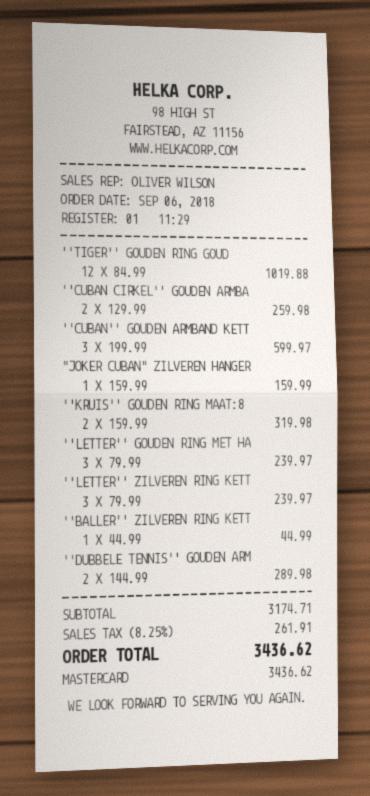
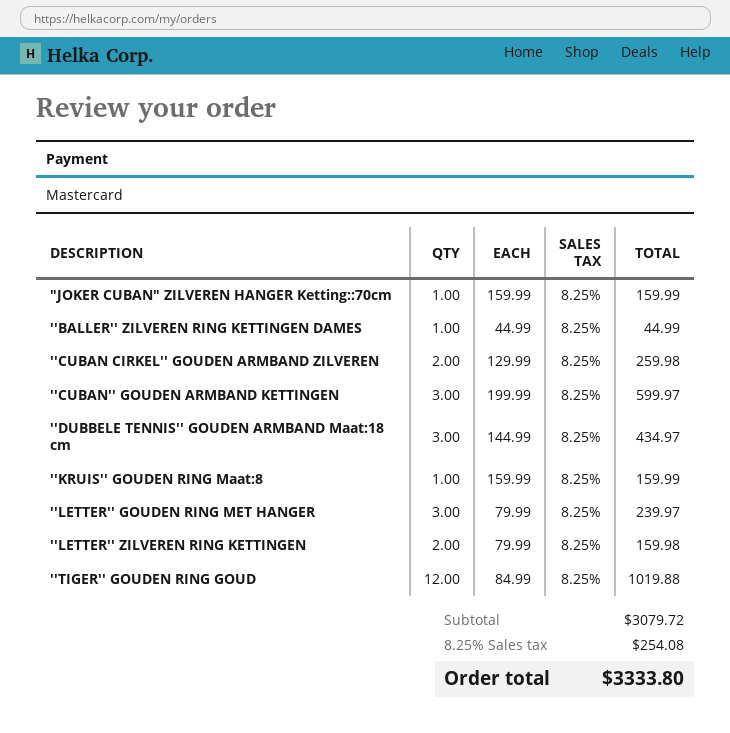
''KRUIS'' GOUDEN RING MAAT:8: 2 x 159.99 = 319.98 -> 1 x 159.99 = 159.99
''LETTER'' ZILVEREN RING KETT: 3 x 79.99 = 239.97 -> 2 x 79.99 = 159.98
''DUBBELE TENNIS'' GOUDEN ARM: 2 x 144.99 = 289.98 -> 3 x 144.99 = 434.97
subtotal: 3174.71 -> 3079.72
tax: 8.25% = 261.91 -> 8.25% = 254.08
total: 3436.62 -> 3333.80

